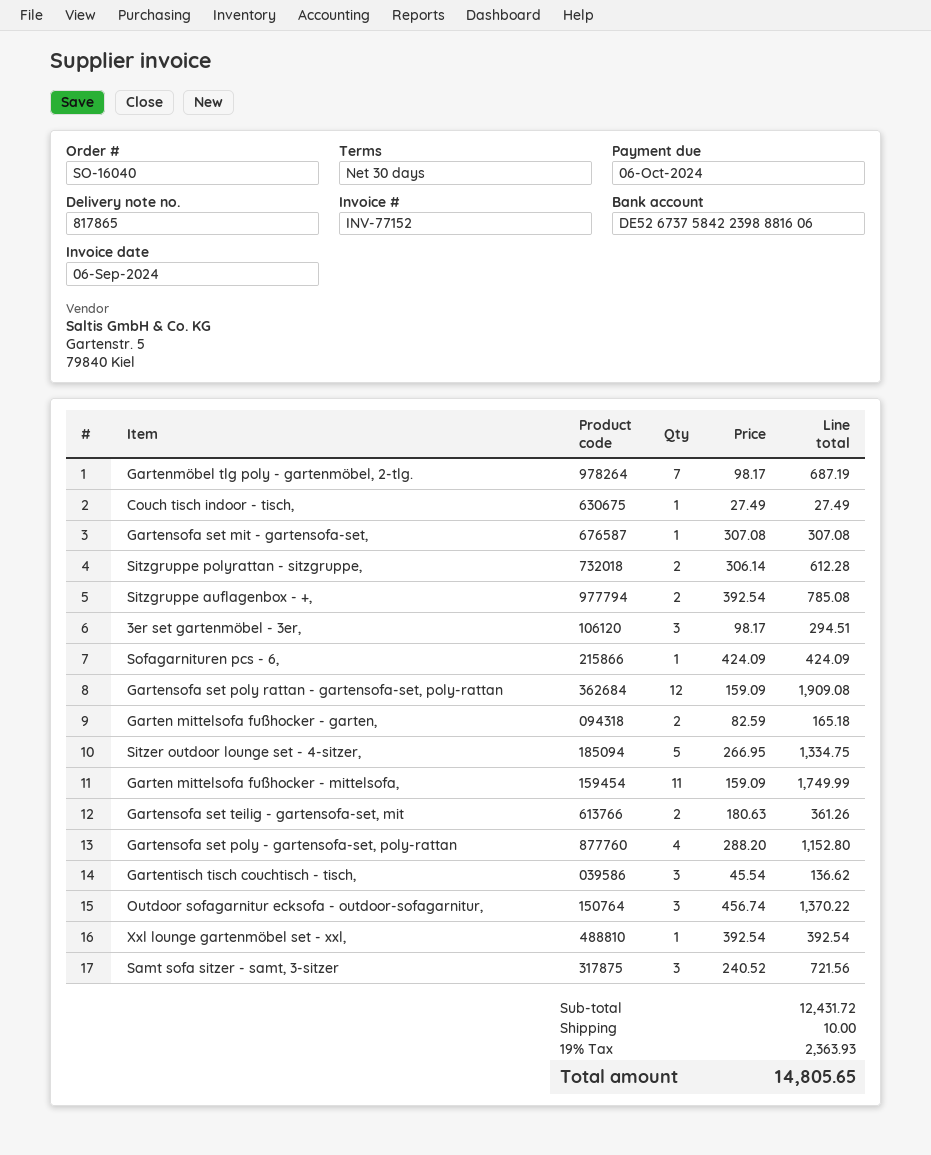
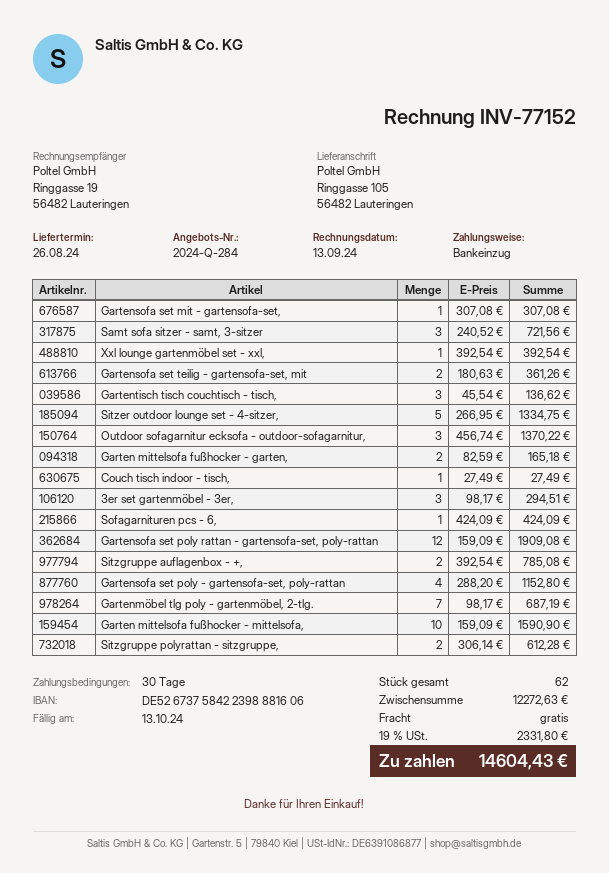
invoice date: 2024-09-06 -> 2024-09-13
due date: 2024-10-06 -> 2024-10-13
Garten mittelsofa fußhocker - mittelsofa,: 11 x 159.09 = 1749.99 -> 10 x 159.09 = 1590.90
subtotal: 12431.72 -> 12272.63
shipping: 10.00 -> 0.00
tax: 19% = 2363.93 -> 19% = 2331.80
total: 14805.65 -> 14604.43

